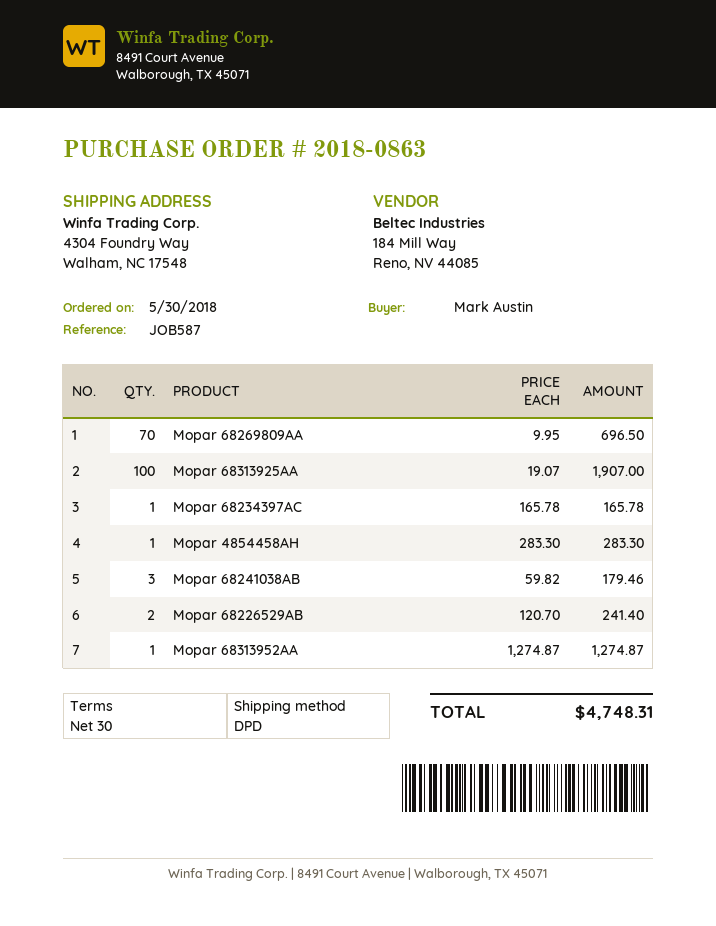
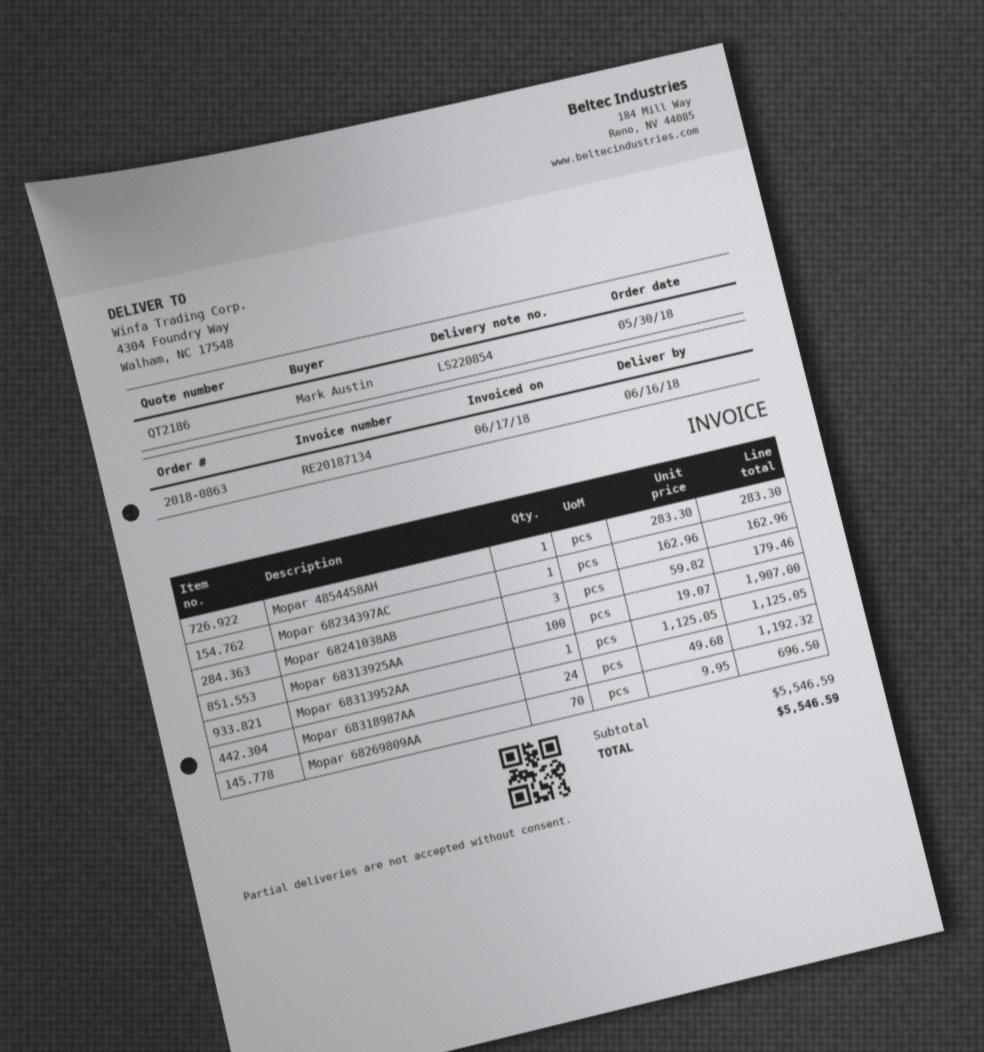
Mopar 68234397AC: 1 x 165.78 = 165.78 -> 1 x 162.96 = 162.96
Mopar 68226529AB: 2 x 120.70 = 241.40 -> none
Mopar 68313952AA: 1 x 1274.87 = 1274.87 -> 1 x 1125.05 = 1125.05
Mopar 68318987AA: none -> 24 x 49.68 = 1192.32
total: 4748.31 -> 5546.59

